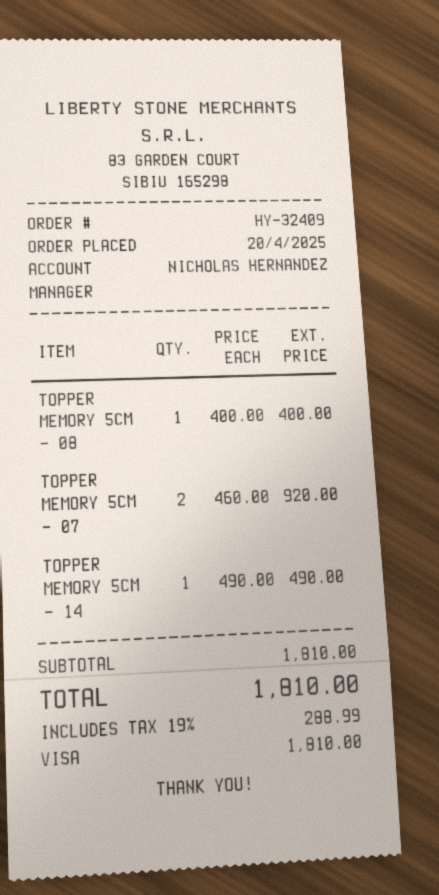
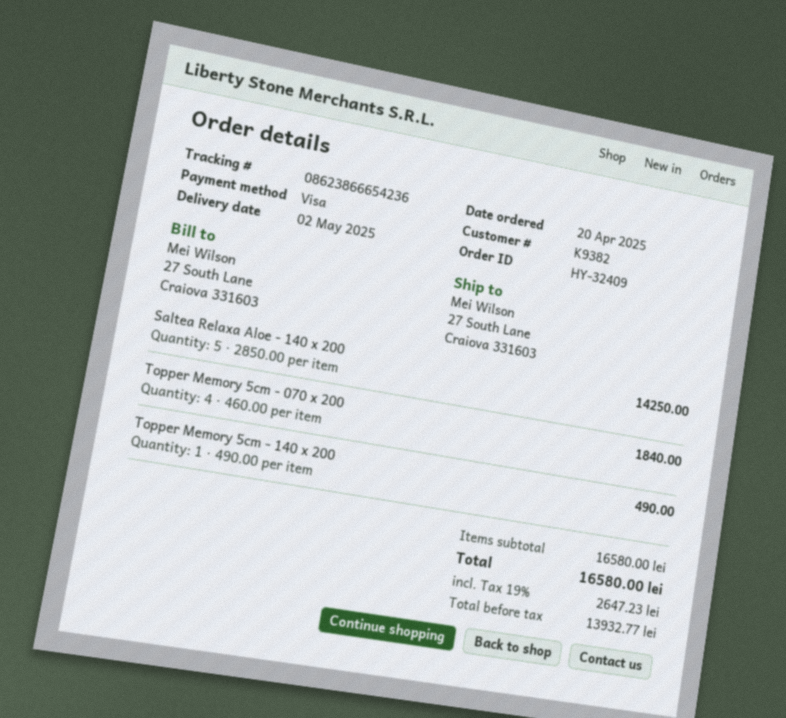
TOPPER MEMORY 5CM - 08: 1 x 400.00 = 400.00 -> none
TOPPER MEMORY 5CM - 07: 2 x 460.00 = 920.00 -> 4 x 460.00 = 1840.00
Saltea Relaxa Aloe - 140 x 200: none -> 5 x 2850.00 = 14250.00
subtotal: 1810.00 -> 16580.00
tax: 19% = 288.99 -> 19% = 2647.23
total: 1810.00 -> 16580.00

